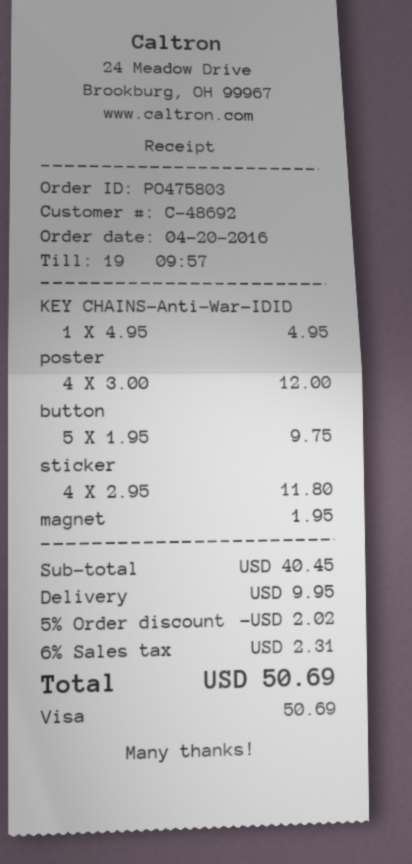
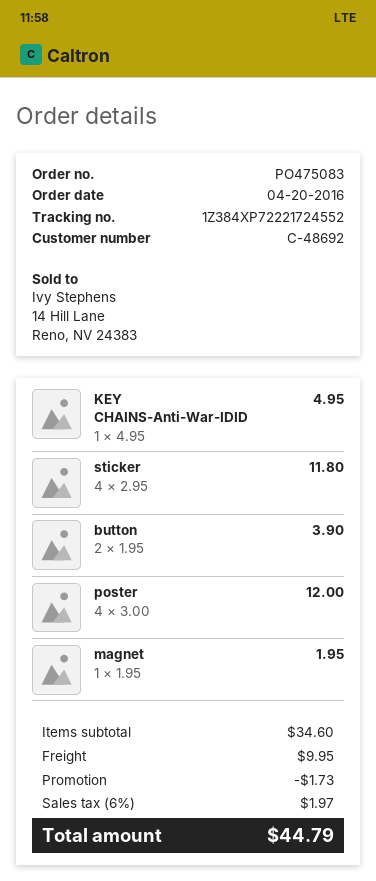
order number: PO475803 -> PO475083
button: 5 x 1.95 = 9.75 -> 2 x 1.95 = 3.90
subtotal: 40.45 -> 34.60
discount: 2.02 -> 1.73
tax: 6% = 2.31 -> 6% = 1.97
total: 50.69 -> 44.79

